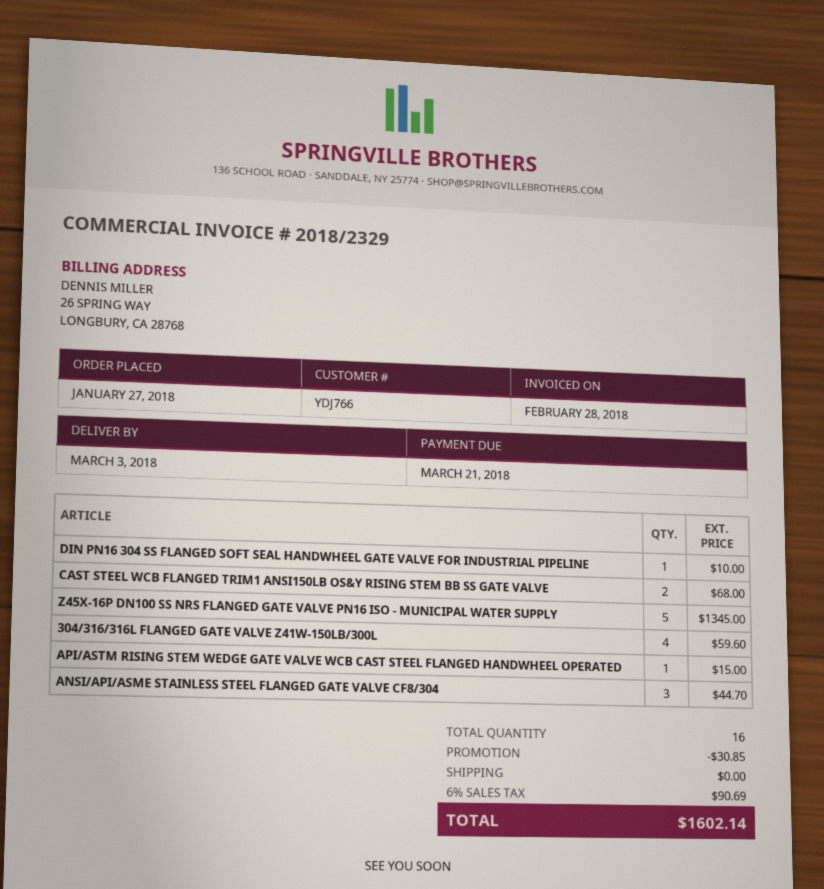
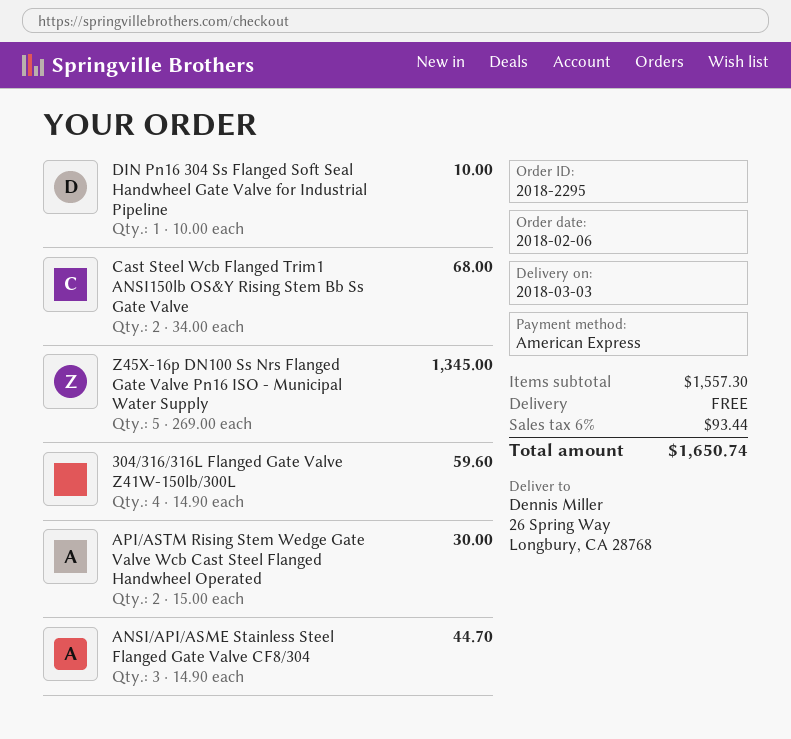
order date: 2018-01-27 -> 2018-02-06
API/ASTM RISING STEM WEDGE GATE VALVE WCB CAST STEEL FLANGED HANDWHEEL OPERATED: 1 for 15.00 -> 2 for 30.00
discount: 30.85 -> none
tax: 6% = 90.69 -> 6% = 93.44
total: 1602.14 -> 1650.74

